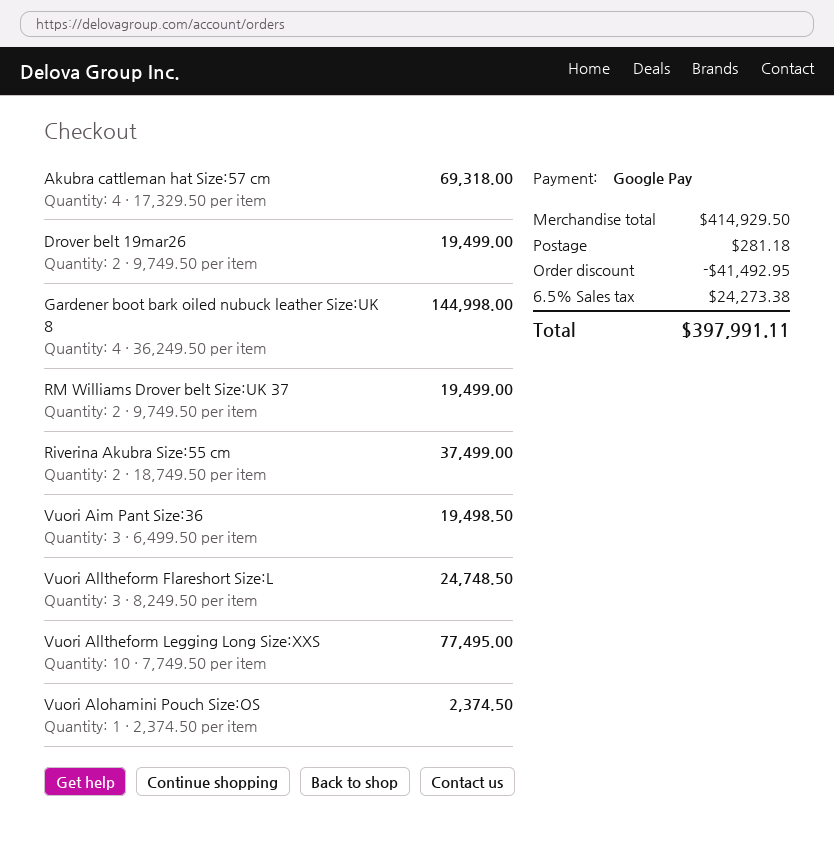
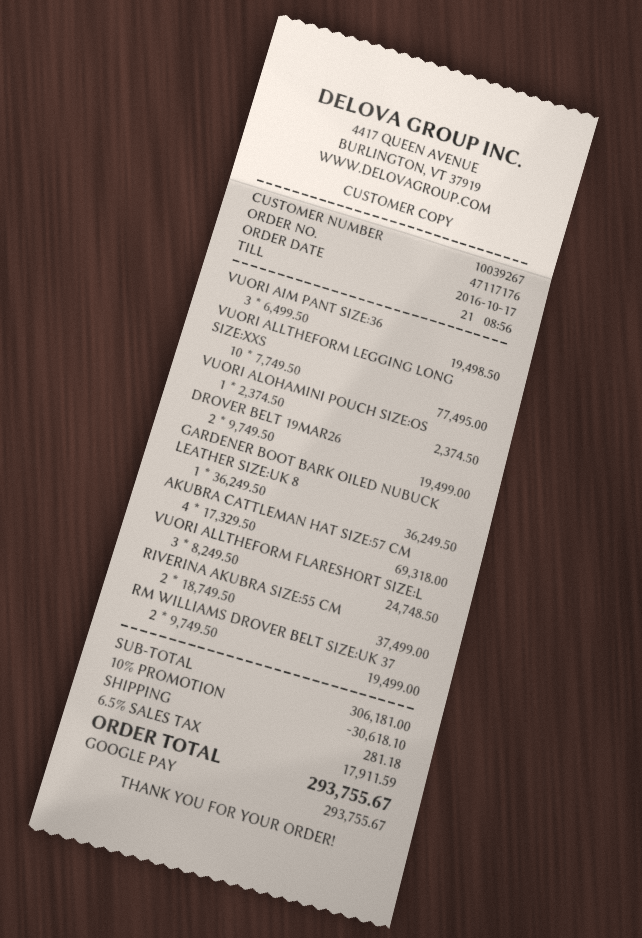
Gardener boot bark oiled nubuck leather Size:UK 8: 4 x 36249.50 = 144998.00 -> 1 x 36249.50 = 36249.50
subtotal: 414929.50 -> 306181.00
discount: 41492.95 -> 30618.10
tax: 6.5% = 24273.38 -> 6.5% = 17911.59
total: 397991.11 -> 293755.67

